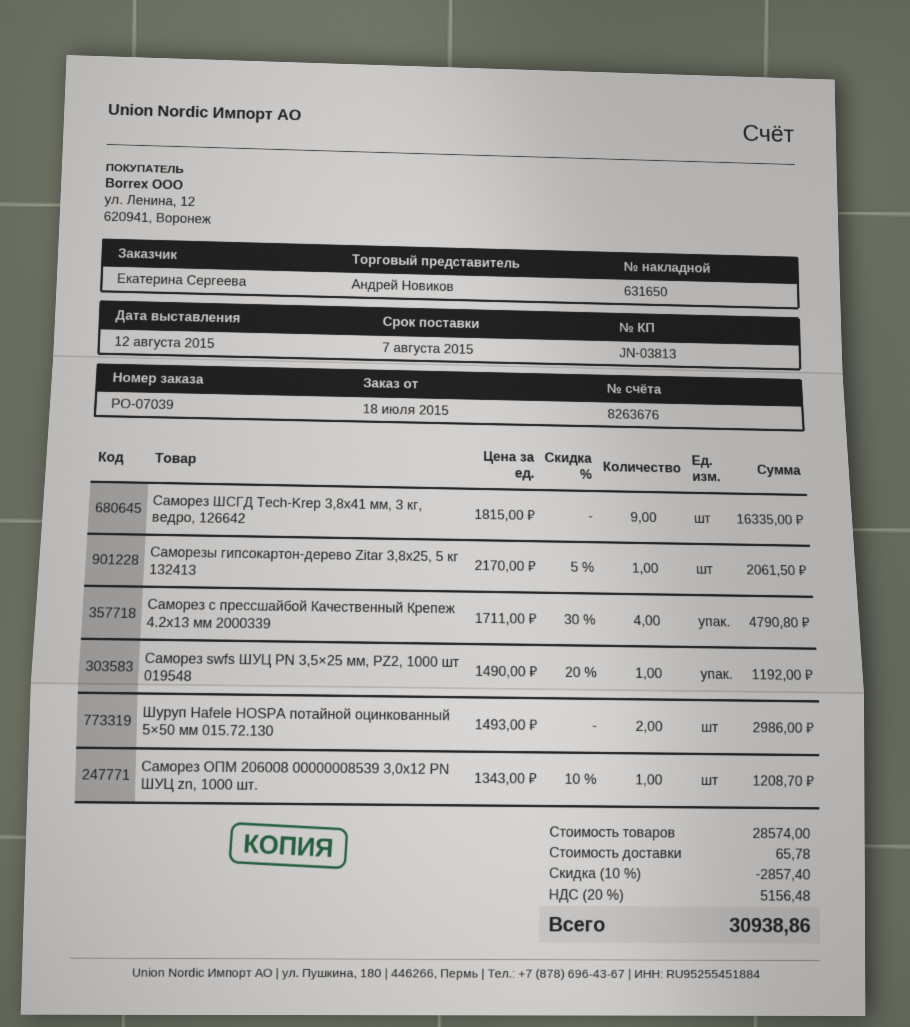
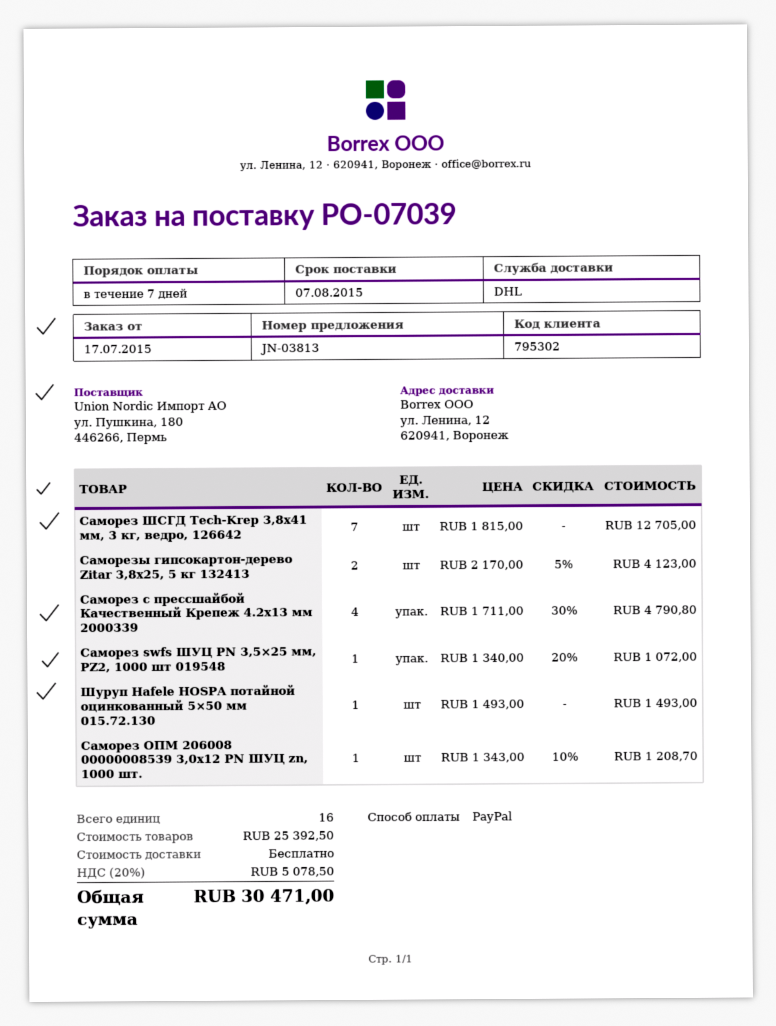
order date: 2015-07-18 -> 2015-07-17
Саморез ШСГД Tech-Krep 3,8х41 мм, 3 кг, ведро, 126642: 9 x 1815.00 = 16335.00 -> 7 x 1815.00 = 12705.00
Саморезы гипсокартон-дерево Zitar 3,8х25, 5 кг 132413: 1 x 2170.00 - 5% = 2061.50 -> 2 x 2170.00 - 5% = 4123.00
Саморез swfs ШУЦ PN 3,5×25 мм, PZ2, 1000 шт 019548: 1 x 1490.00 - 20% = 1192.00 -> 1 x 1340.00 - 20% = 1072.00
Шуруп Hafele HOSPA потайной оцинкованный 5×50 мм 015.72.130: 2 x 1493.00 = 2986.00 -> 1 x 1493.00 = 1493.00
subtotal: 28574.00 -> 25392.50
discount: 10% = 2857.40 -> none
shipping: 65.78 -> 0.00
tax: 20% = 5156.48 -> 20% = 5078.50
total: 30938.86 -> 30471.00

